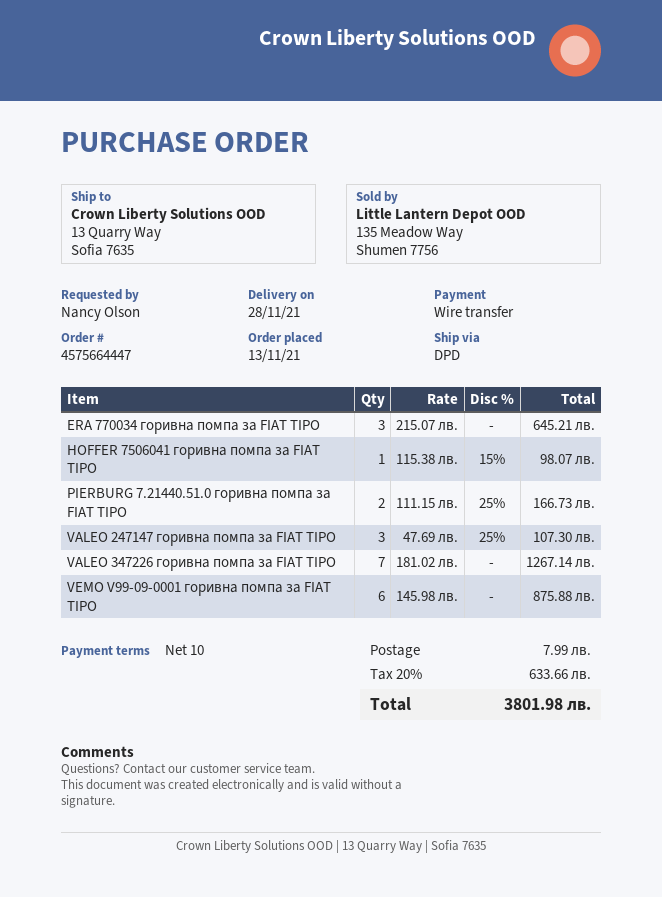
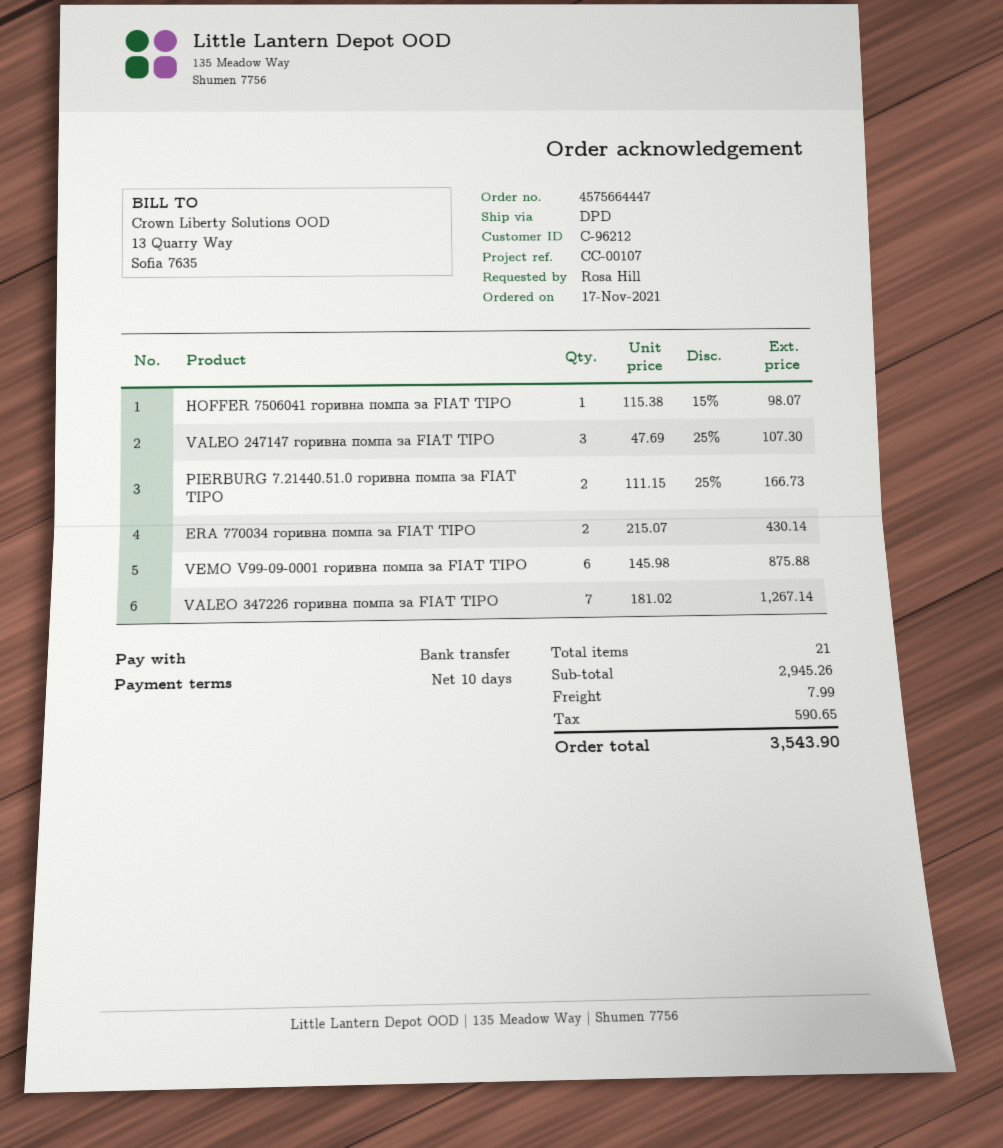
order date: 2021-11-13 -> 2021-11-17
ordered by: Nancy Olson -> Rosa Hill
ERA 770034 горивна помпа за FIAT TIPO: 3 x 215.07 = 645.21 -> 2 x 215.07 = 430.14
tax: 633.66 -> 590.65
total: 3801.98 -> 3543.90

